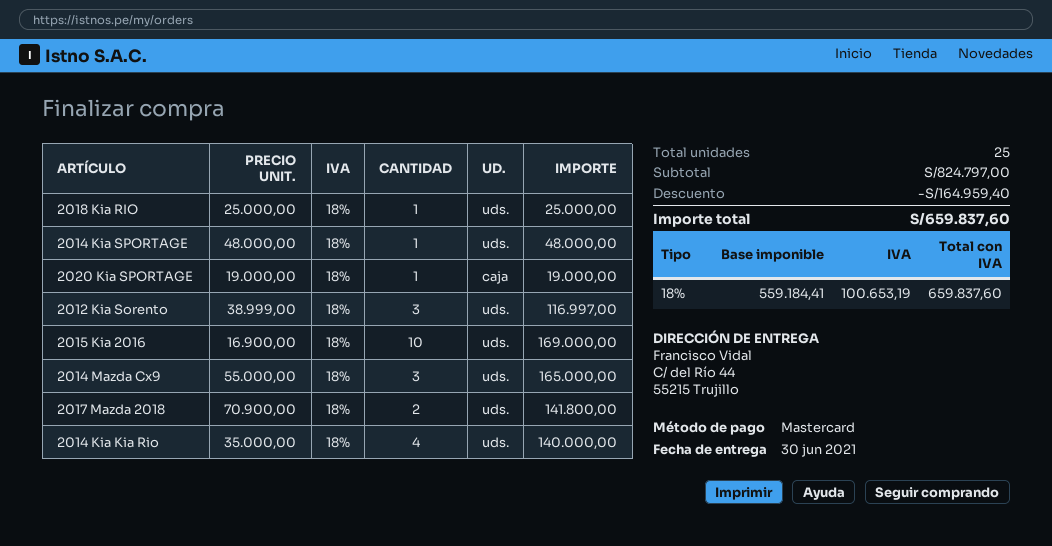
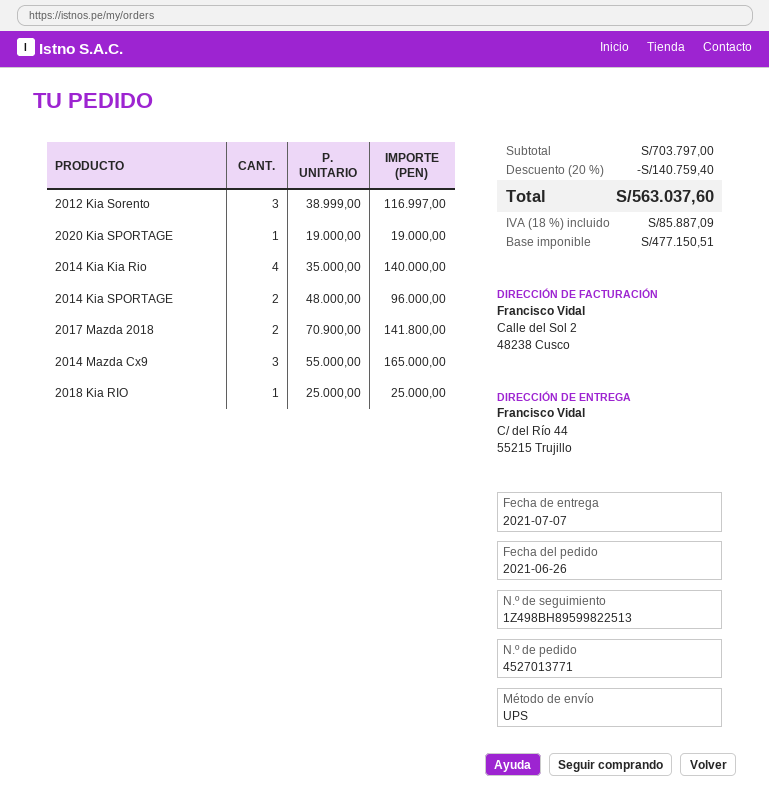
delivery date: 2021-06-30 -> 2021-07-07
2014 Kia SPORTAGE: 1 x 48000.00 = 48000.00 -> 2 x 48000.00 = 96000.00
2015 Kia 2016: 10 x 16900.00 = 169000.00 -> none
subtotal: 824797.00 -> 703797.00
discount: 164959.40 -> 140759.40
net: 559184.41 -> 477150.51
tax: 18% = 100653.19 -> 18% = 85887.09
total: 659837.60 -> 563037.60

